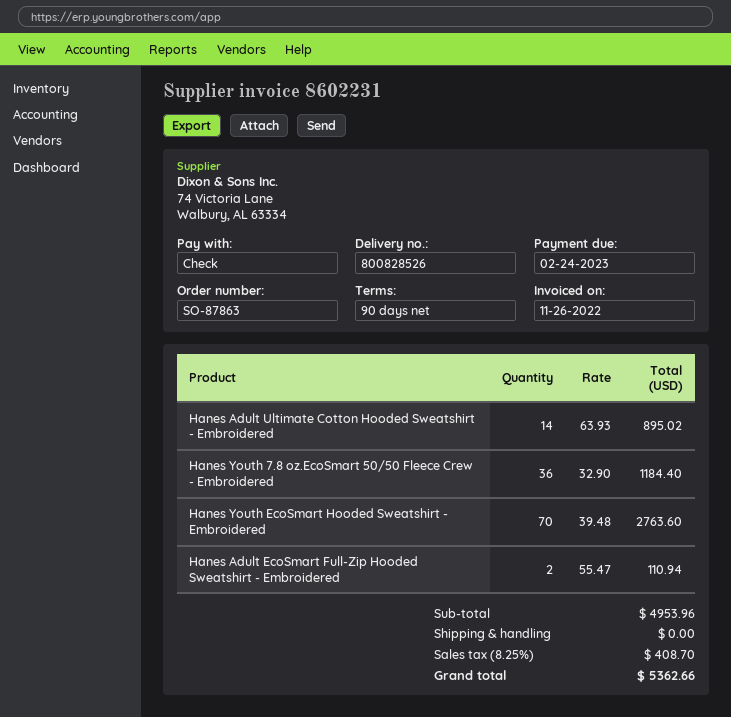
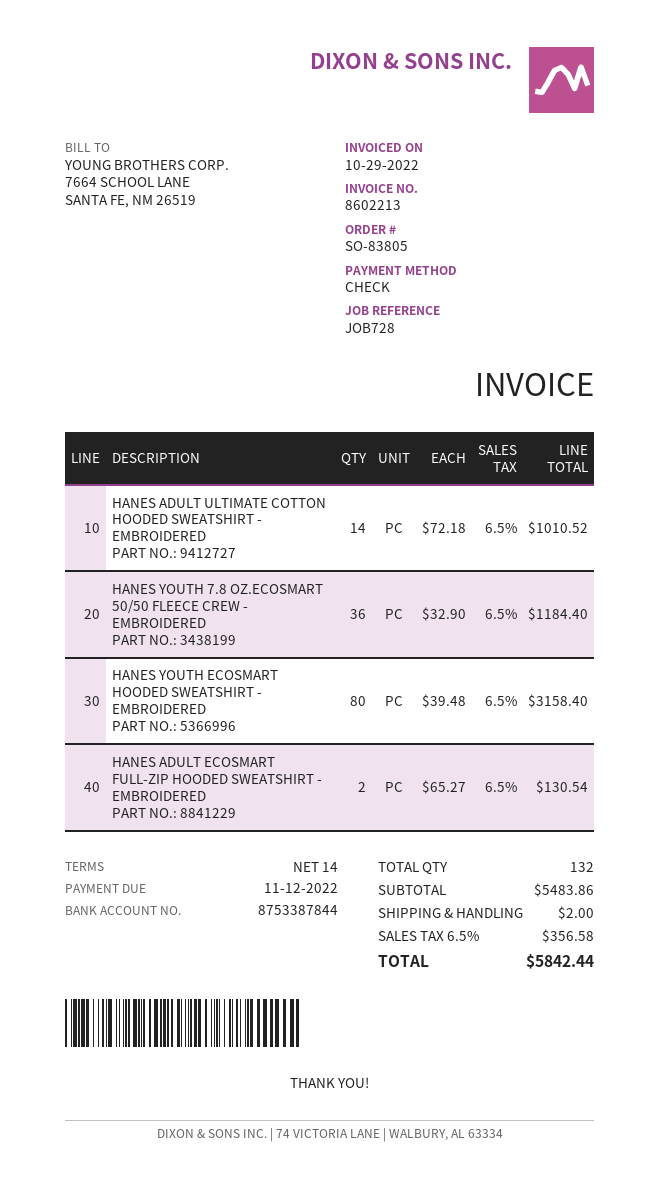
order number: SO-87863 -> SO-83805
invoice number: 8602231 -> 8602213
invoice date: 2022-11-26 -> 2022-10-29
payment terms: 90 days -> 14 days
due date: 2023-02-24 -> 2022-11-12
Hanes Adult Ultimate Cotton Hooded Sweatshirt - Embroidered: 14 x 63.93 = 895.02 -> 14 x 72.18 = 1010.52
Hanes Youth EcoSmart Hooded Sweatshirt - Embroidered: 70 x 39.48 = 2763.60 -> 80 x 39.48 = 3158.40
Hanes Adult EcoSmart Full-Zip Hooded Sweatshirt - Embroidered: 2 x 55.47 = 110.94 -> 2 x 65.27 = 130.54
subtotal: 4953.96 -> 5483.86
shipping: 0.00 -> 2.00
tax: 8.25% = 408.70 -> 6.5% = 356.58
total: 5362.66 -> 5842.44

